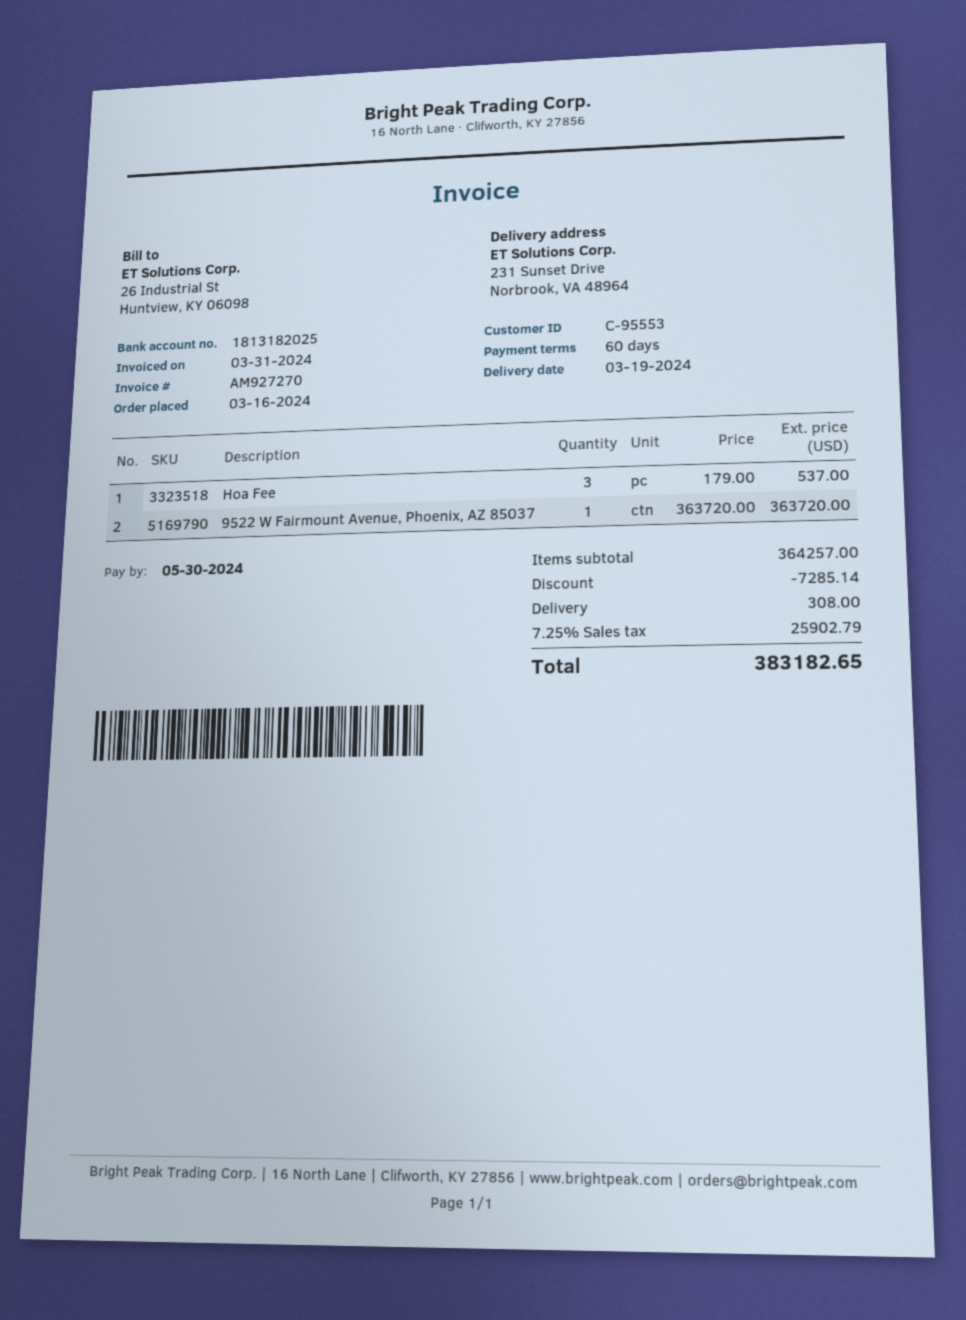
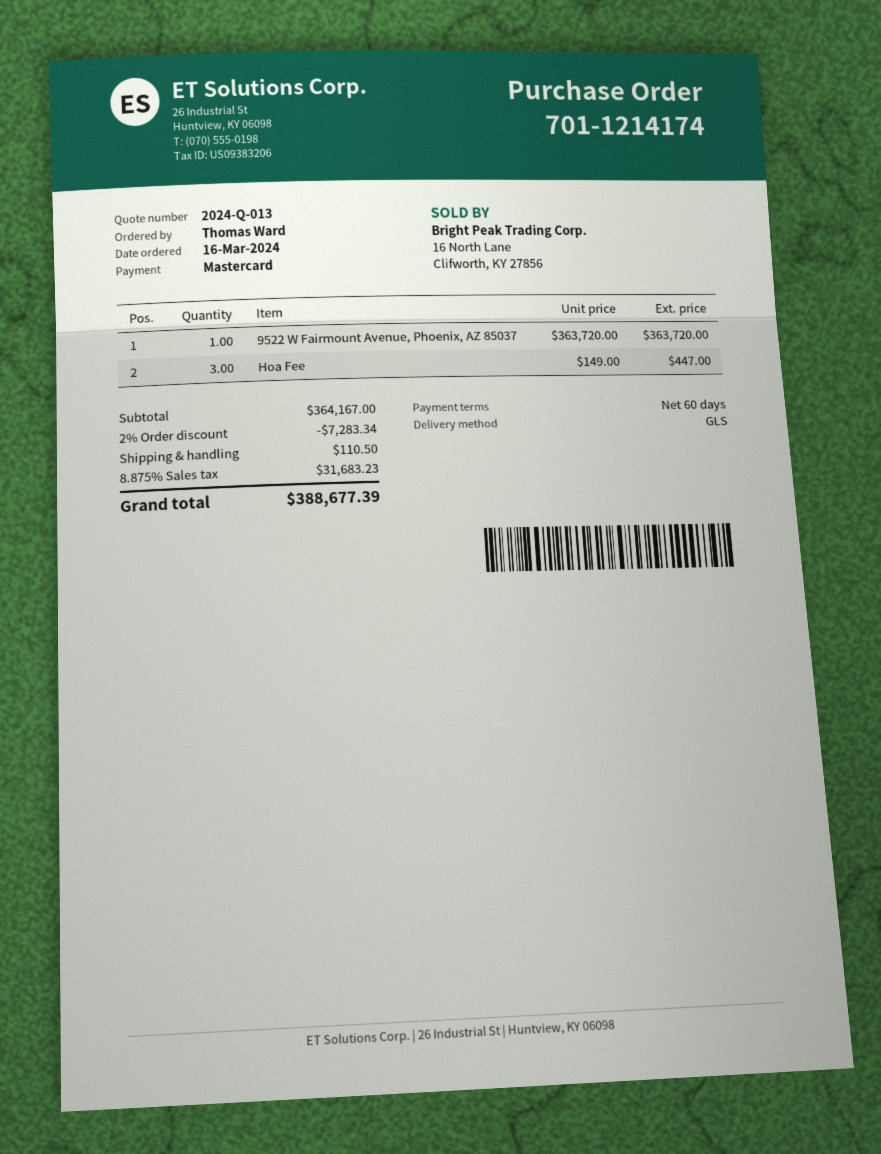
Hoa Fee: 3 x 179.00 = 537.00 -> 3 x 149.00 = 447.00
subtotal: 364257.00 -> 364167.00
discount: 7285.14 -> 7283.34
shipping: 308.00 -> 110.50
tax: 7.25% = 25902.79 -> 8.875% = 31683.23
total: 383182.65 -> 388677.39

